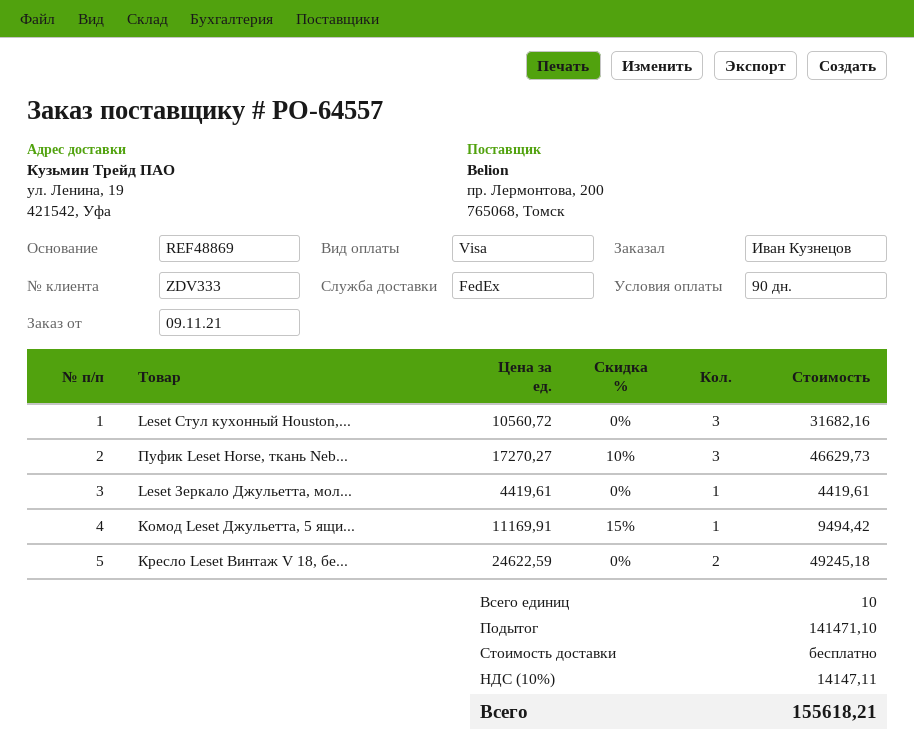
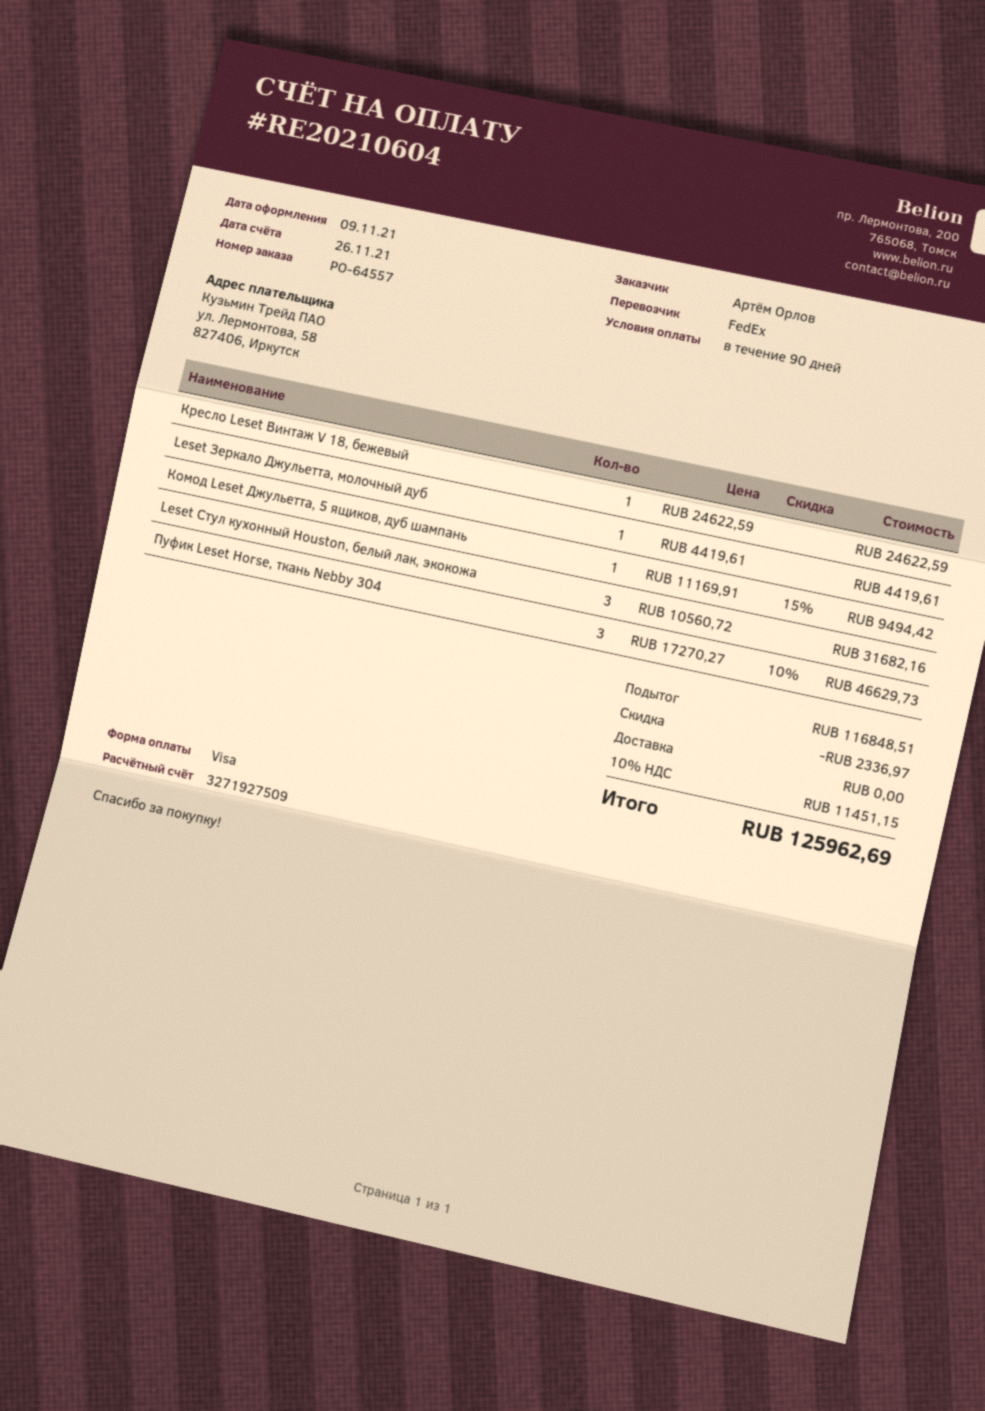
ordered by: Иван Кузнецов -> Артём Орлов
Кресло Leset Винтаж V 18, бе...: 2 x 24622.59 = 49245.18 -> 1 x 24622.59 = 24622.59
subtotal: 141471.10 -> 116848.51
discount: none -> 2336.97
tax: 10% = 14147.11 -> 10% = 11451.15
total: 155618.21 -> 125962.69

